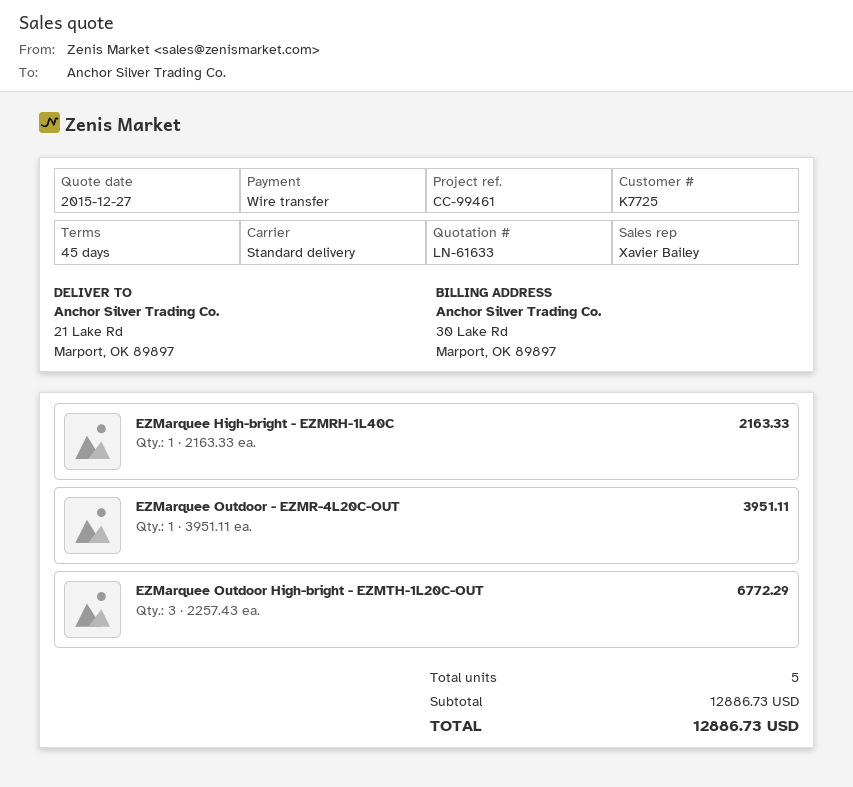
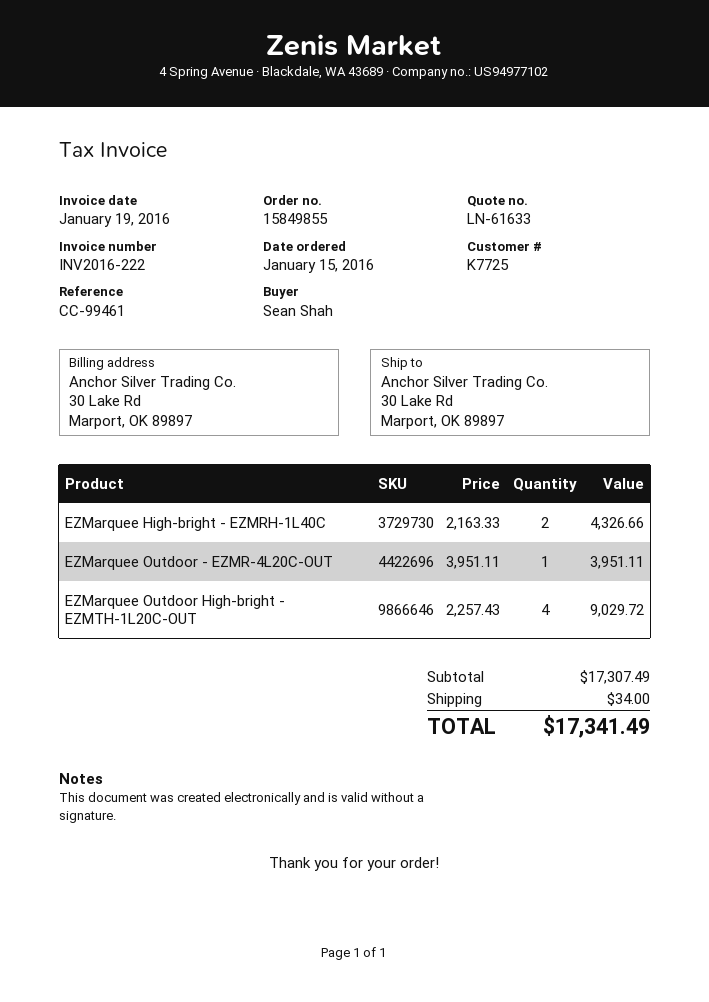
ship to: 21 Lake Rd, Marport, OK 89897 -> 30 Lake Rd, Marport, OK 89897
EZMarquee High-bright - EZMRH-1L40C: 1 x 2163.33 = 2163.33 -> 2 x 2163.33 = 4326.66
EZMarquee Outdoor High-bright - EZMTH-1L20C-OUT: 3 x 2257.43 = 6772.29 -> 4 x 2257.43 = 9029.72
subtotal: 12886.73 -> 17307.49
shipping: none -> 34.00
total: 12886.73 -> 17341.49

